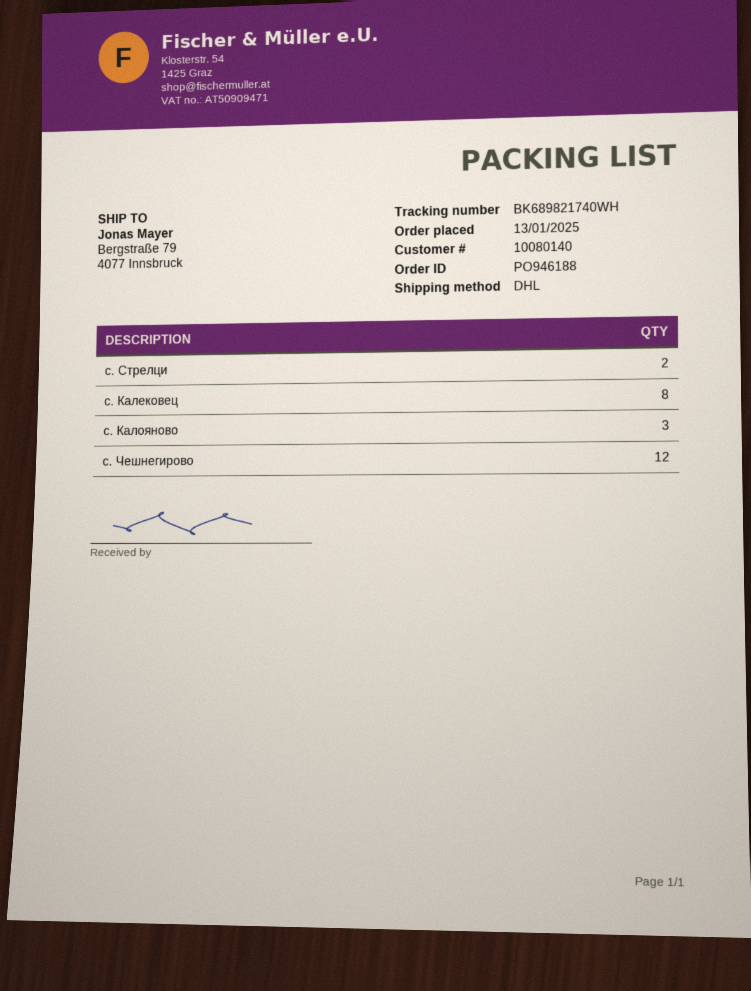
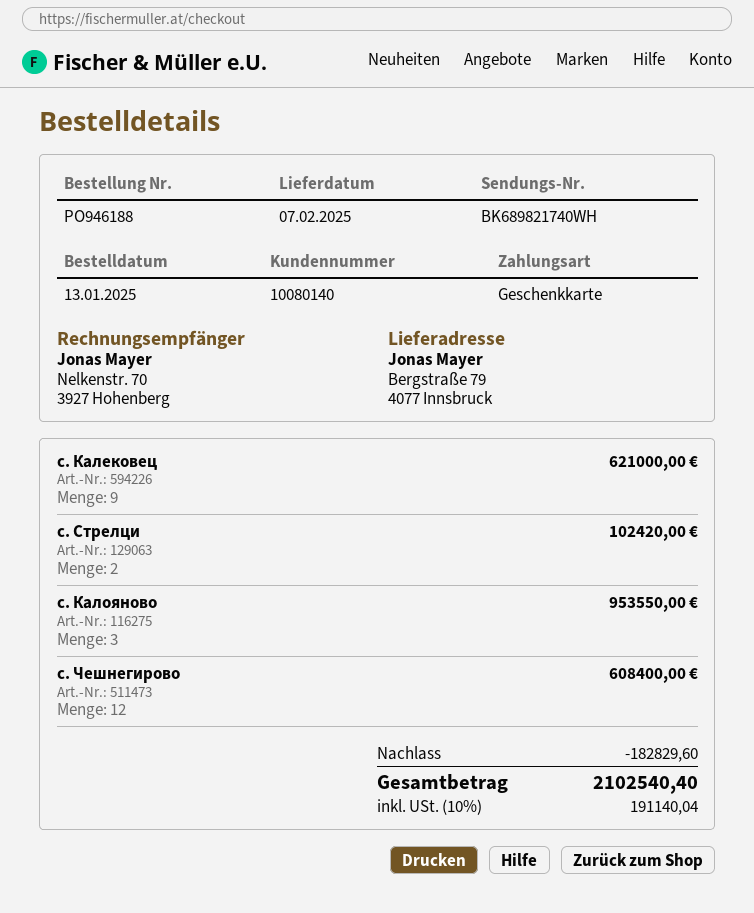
с. Калековец: 8 -> 9

